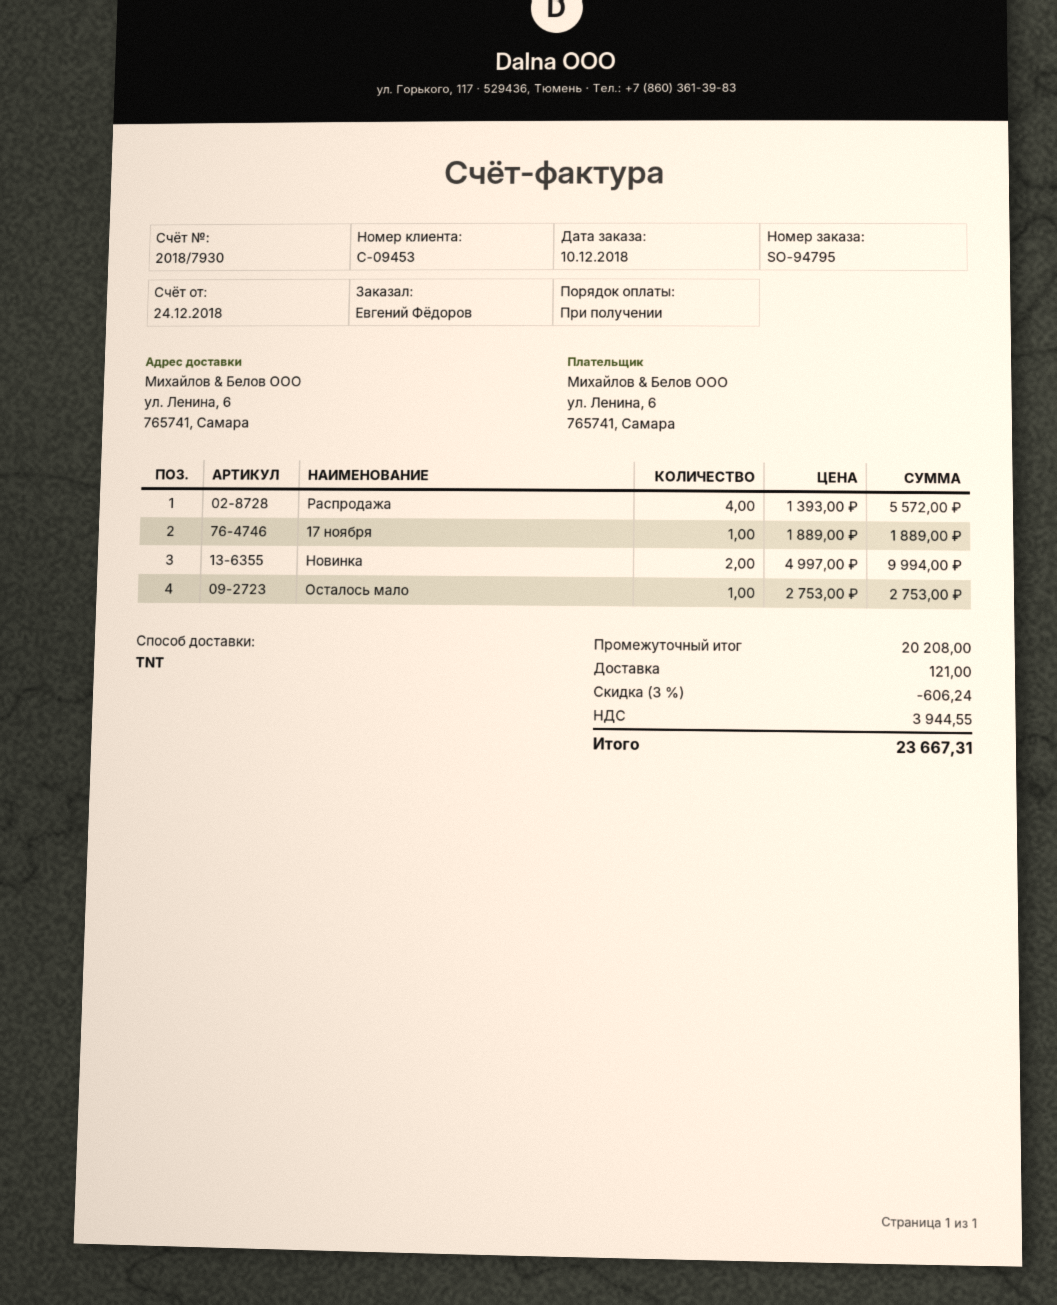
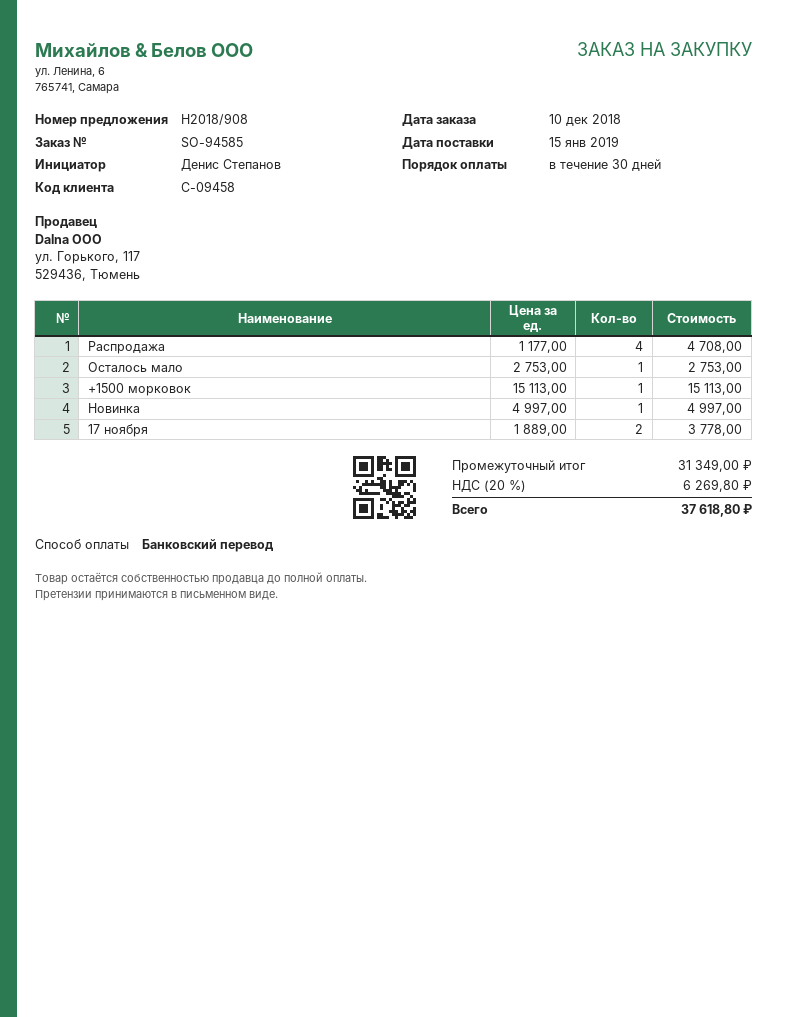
order number: SO-94795 -> SO-94585
payment terms: on receipt -> 30 days
customer number: C-09453 -> C-09458
ordered by: Евгений Фёдоров -> Денис Степанов
Распродажа: 4 x 1393.00 = 5572.00 -> 4 x 1177.00 = 4708.00
17 ноября: 1 x 1889.00 = 1889.00 -> 2 x 1889.00 = 3778.00
Новинка: 2 x 4997.00 = 9994.00 -> 1 x 4997.00 = 4997.00
+1500 морковок: none -> 1 x 15113.00 = 15113.00
subtotal: 20208.00 -> 31349.00
discount: 3% = 606.24 -> none
shipping: 121.00 -> none
tax: 3944.55 -> 6269.80
total: 23667.31 -> 37618.80

